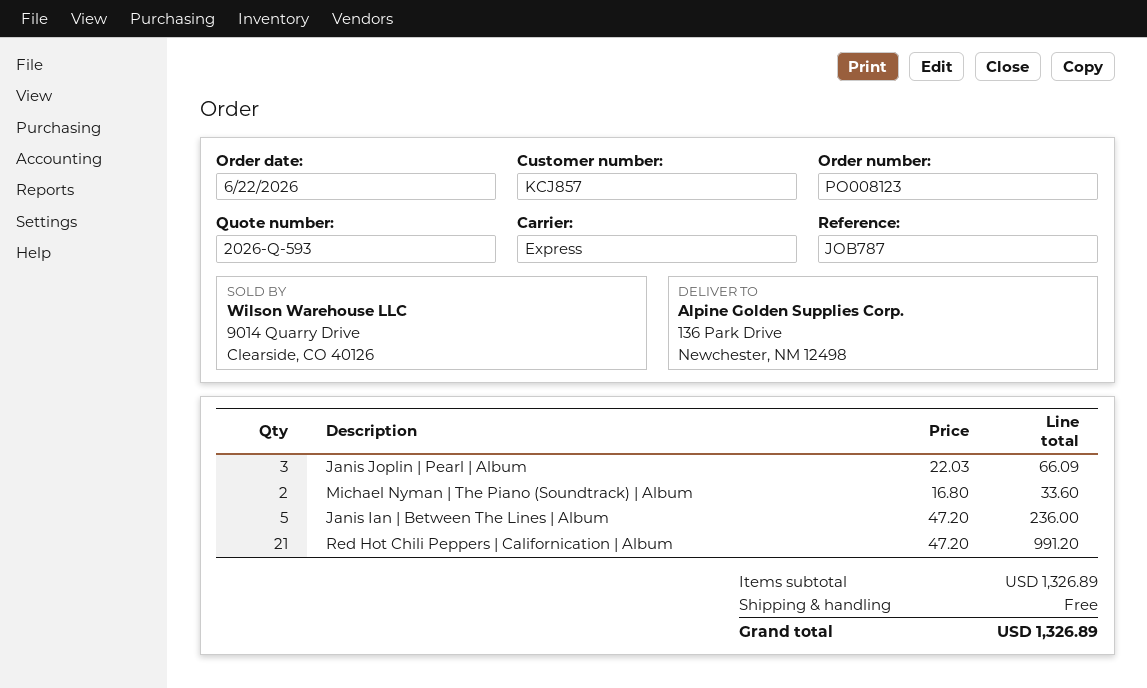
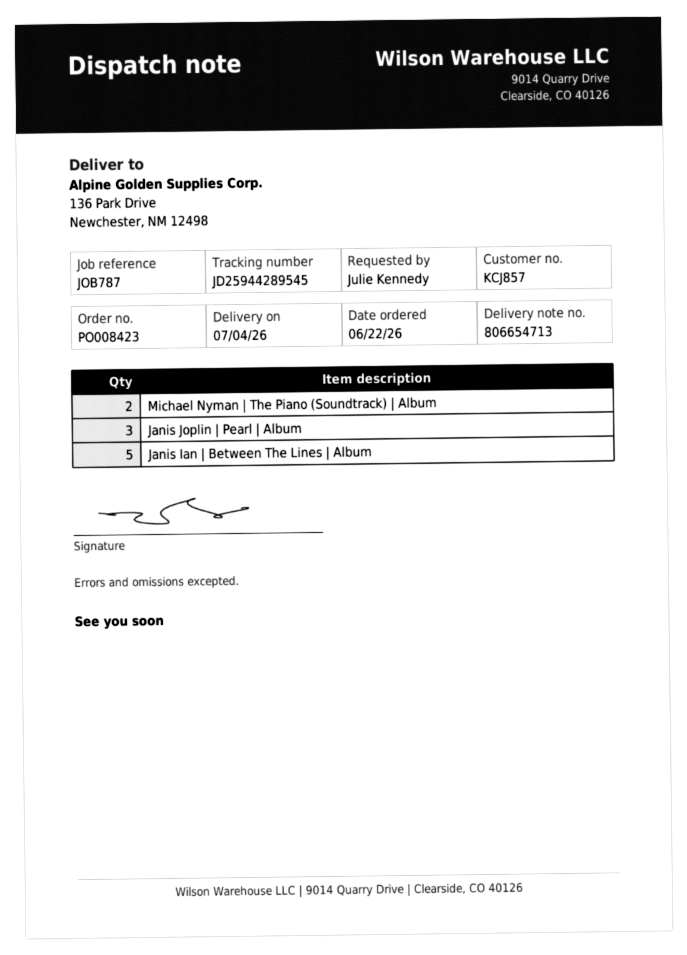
order number: PO008123 -> PO008423
Red Hot Chili Peppers | Californication | Album: 21 -> none

